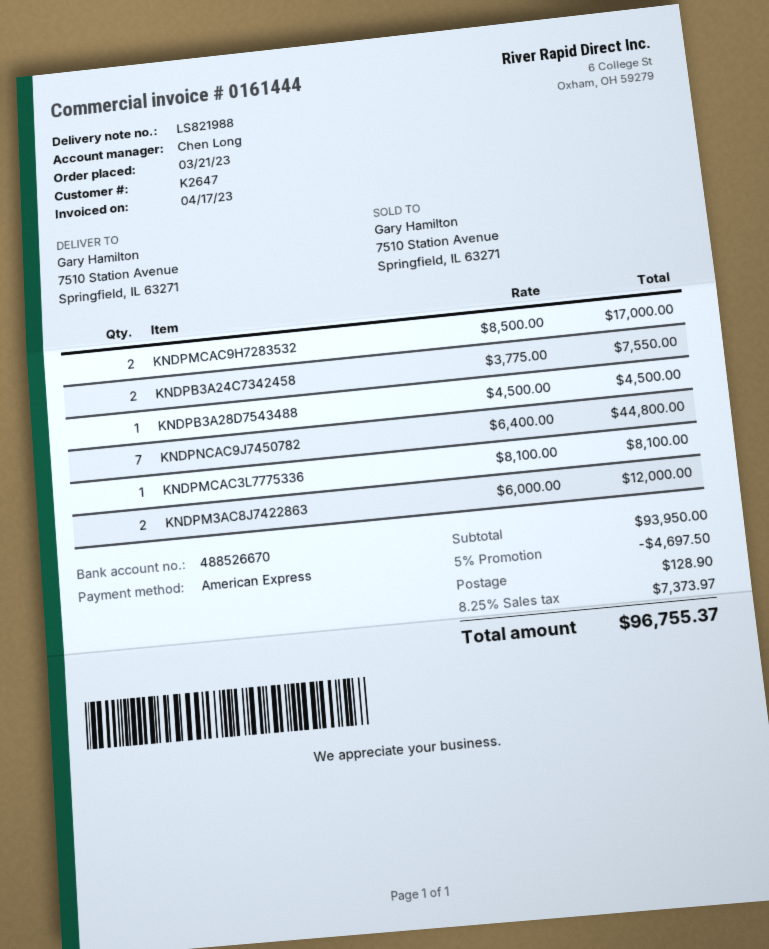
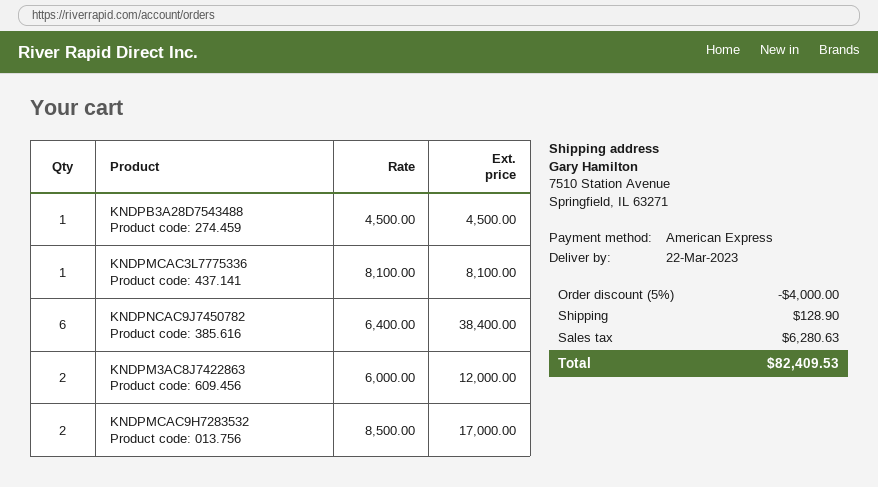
KNDPB3A24C7342458: 2 x 3775.00 = 7550.00 -> none
KNDPNCAC9J7450782: 7 x 6400.00 = 44800.00 -> 6 x 6400.00 = 38400.00
discount: 5% = 4697.50 -> 5% = 4000.00
tax: 7373.97 -> 6280.63
total: 96755.37 -> 82409.53

